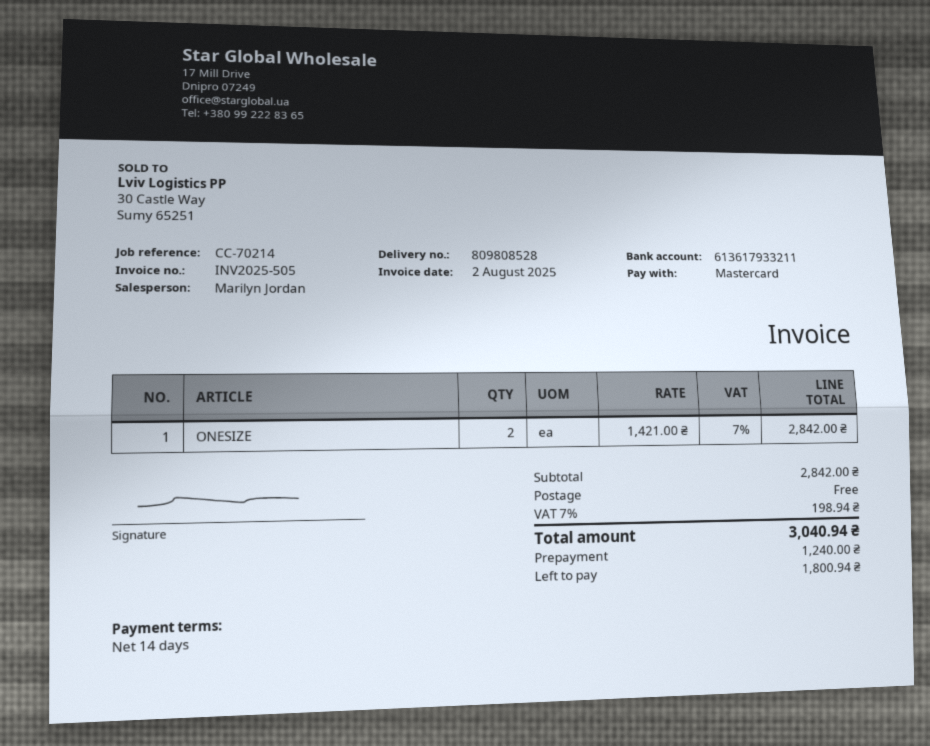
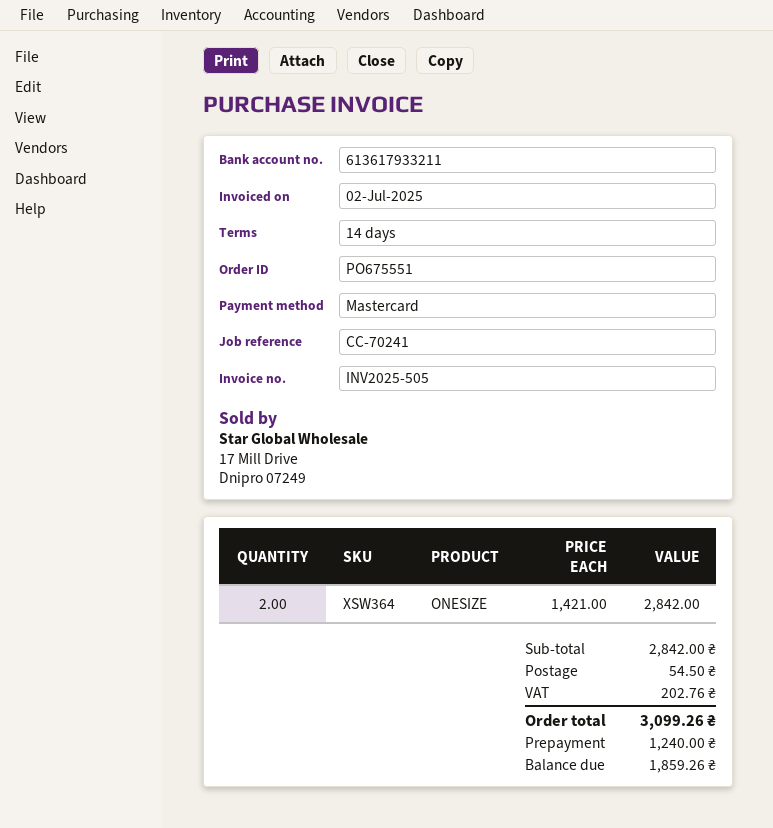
invoice date: 2025-08-02 -> 2025-07-02
reference: CC-70214 -> CC-70241
shipping: 0.00 -> 54.50
tax: 198.94 -> 202.76
total: 3040.94 -> 3099.26
balance: 1800.94 -> 1859.26

